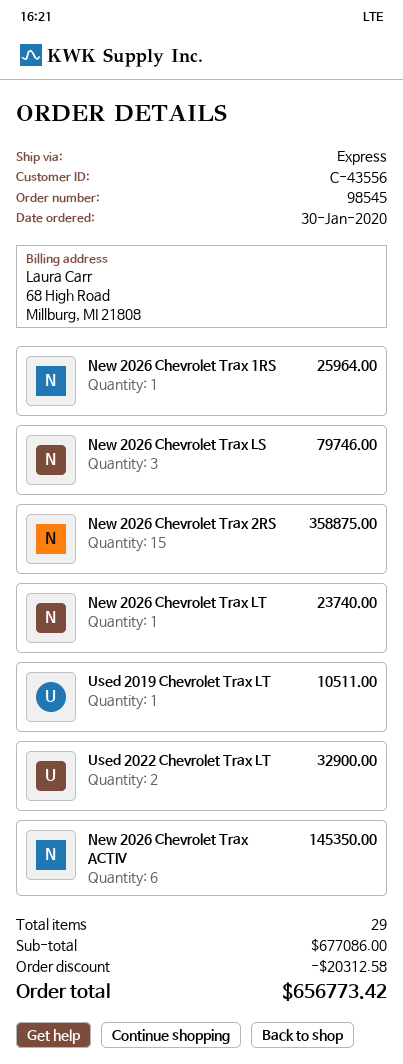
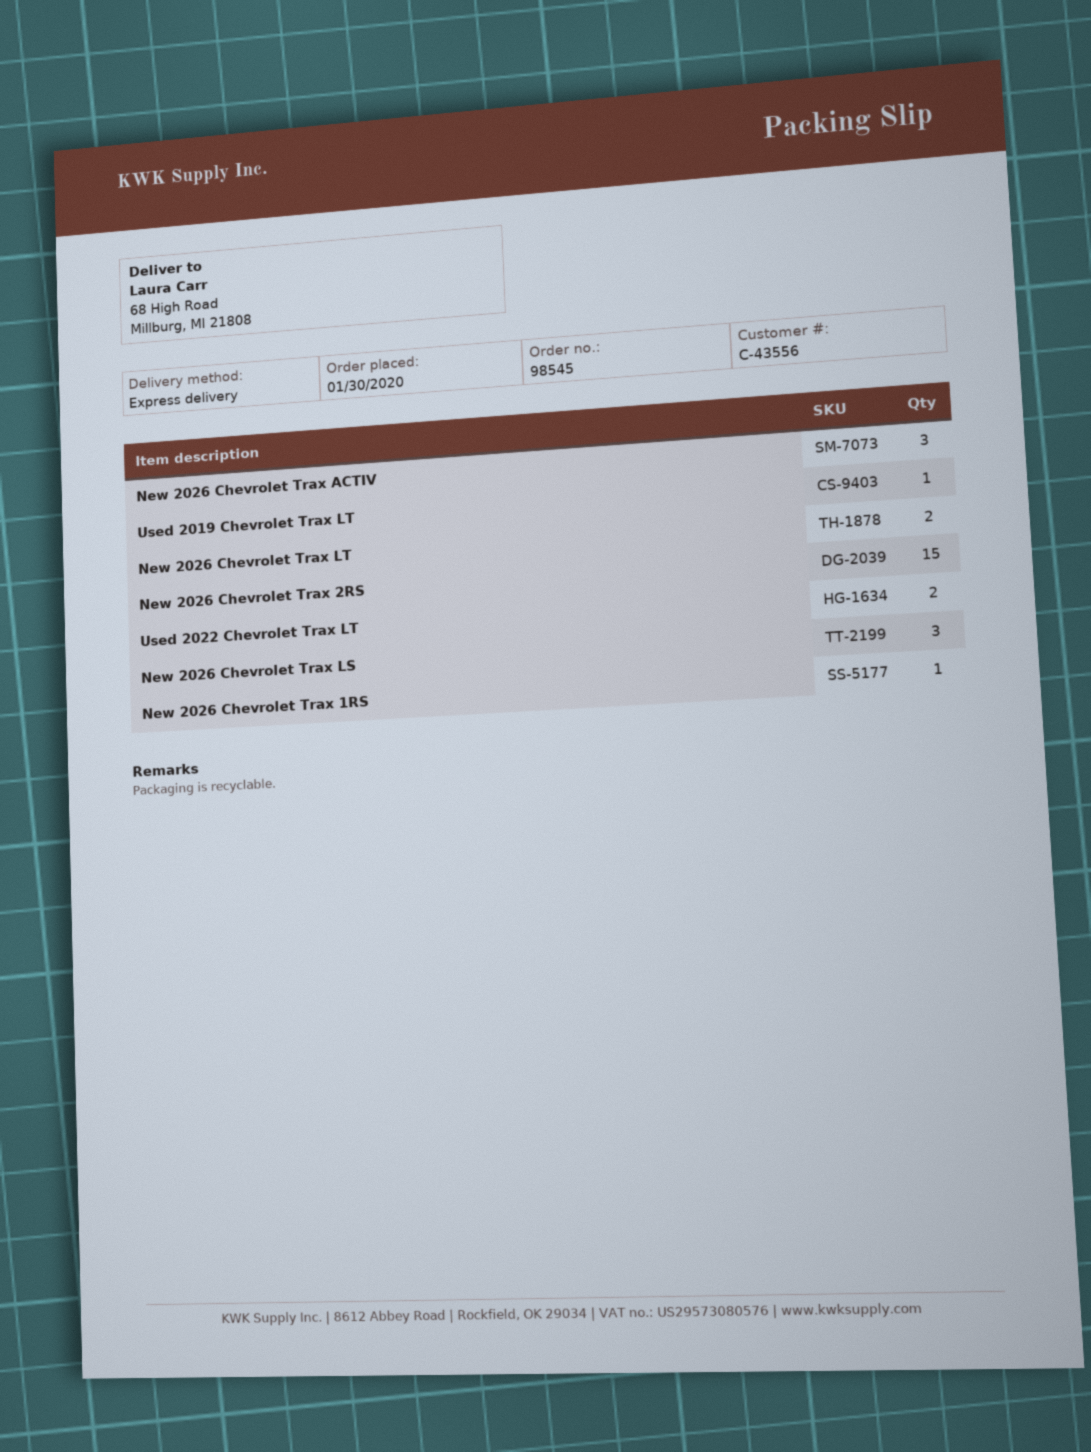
New 2026 Chevrolet Trax LT: 1 -> 2
New 2026 Chevrolet Trax ACTIV: 6 -> 3

